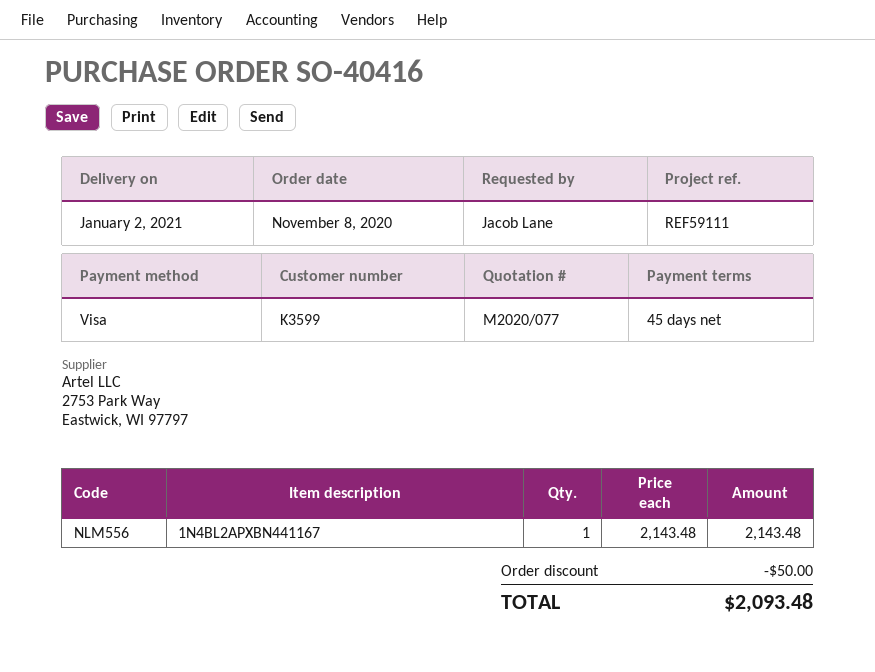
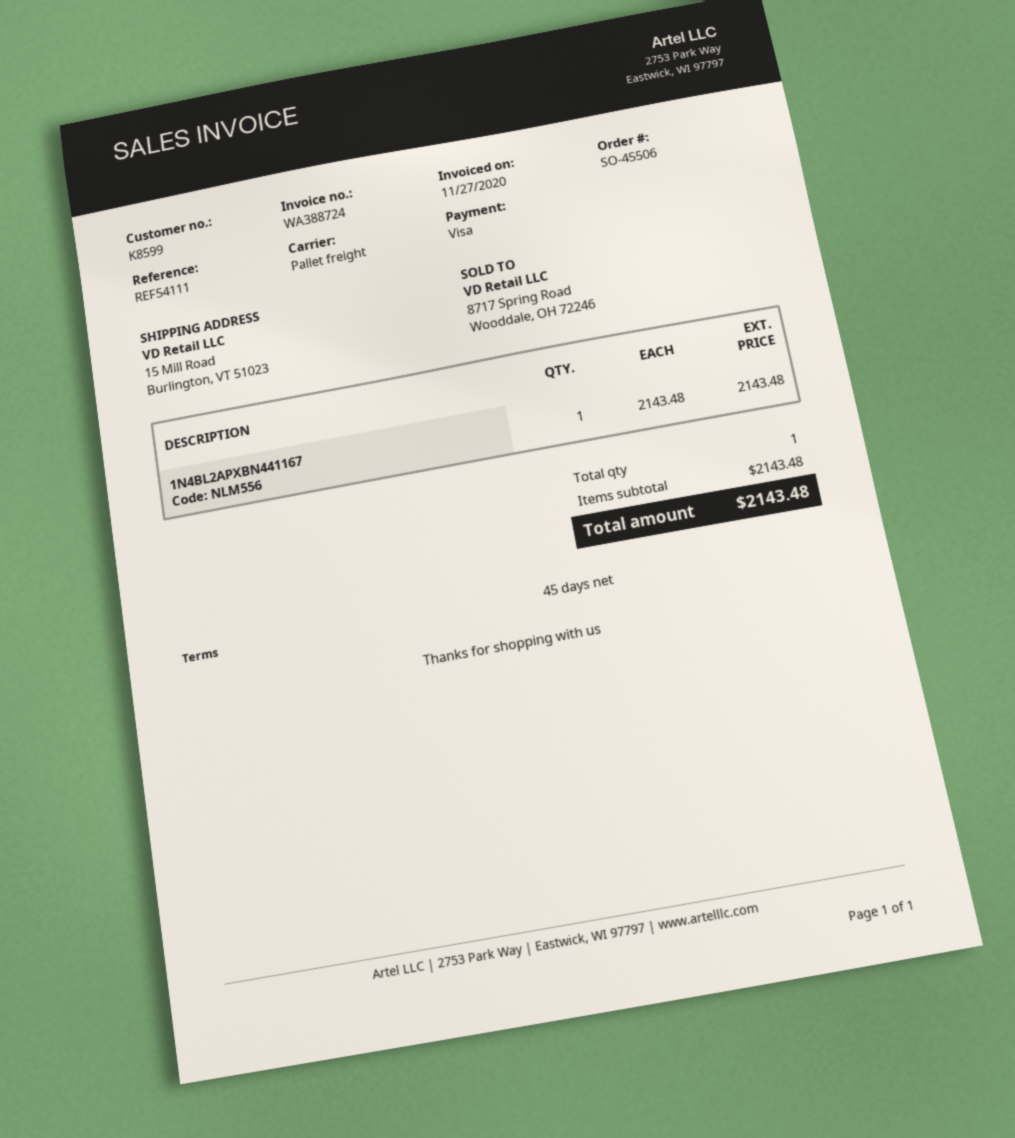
order number: SO-40416 -> SO-45506
customer number: K3599 -> K8599
reference: REF59111 -> REF54111
discount: 50.00 -> none
total: 2093.48 -> 2143.48

